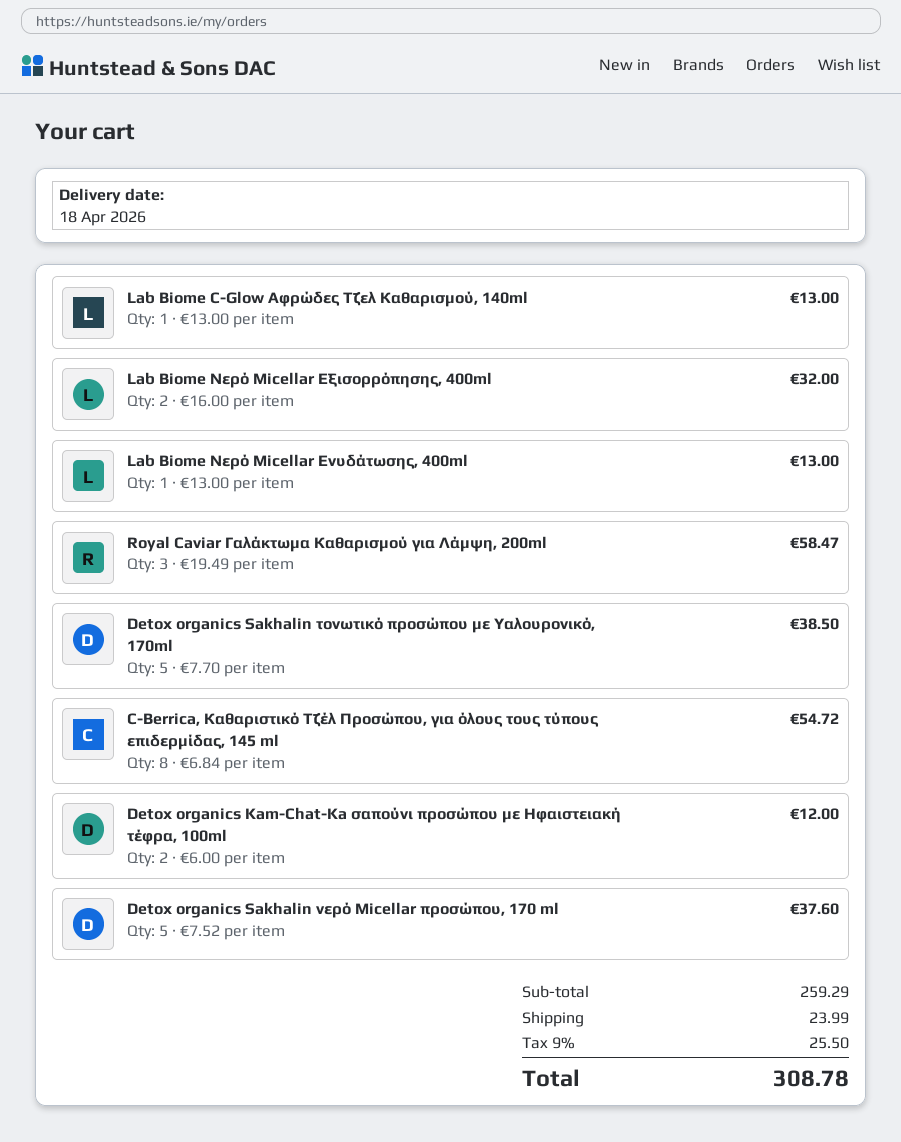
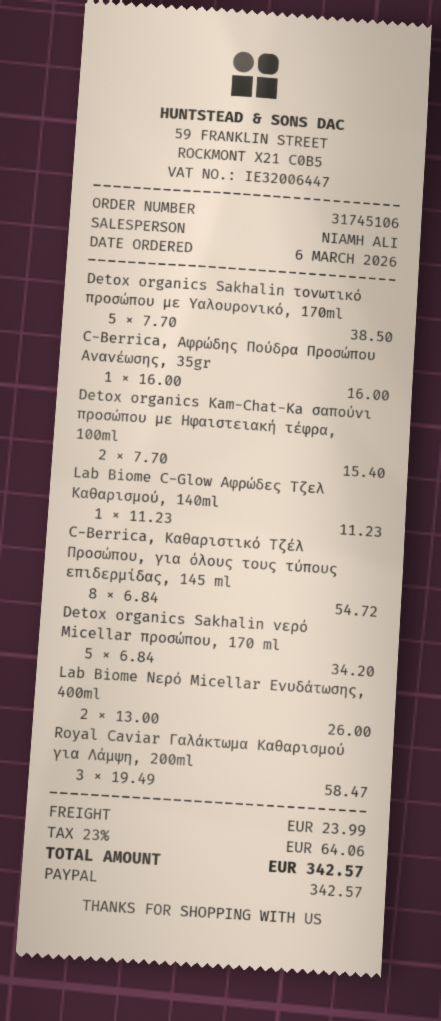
Lab Biome C-Glow Αφρώδες Τζελ Καθαρισμού, 140ml: 1 x 13.00 = 13.00 -> 1 x 11.23 = 11.23
Lab Biome Νερό Micellar Εξισορρόπησης, 400ml: 2 x 16.00 = 32.00 -> none
Lab Biome Νερό Micellar Ενυδάτωσης, 400ml: 1 x 13.00 = 13.00 -> 2 x 13.00 = 26.00
Detox organics Kam-Chat-Ka σαπούνι προσώπου με Ηφαιστειακή τέφρα, 100ml: 2 x 6.00 = 12.00 -> 2 x 7.70 = 15.40
Detox organics Sakhalin νερό Micellar προσώπου, 170 ml: 5 x 7.52 = 37.60 -> 5 x 6.84 = 34.20
C-Berrica, Αφρώδης Πούδρα Προσώπου Ανανέωσης, 35gr: none -> 1 x 16.00 = 16.00
tax: 9% = 25.50 -> 23% = 64.06
total: 308.78 -> 342.57

